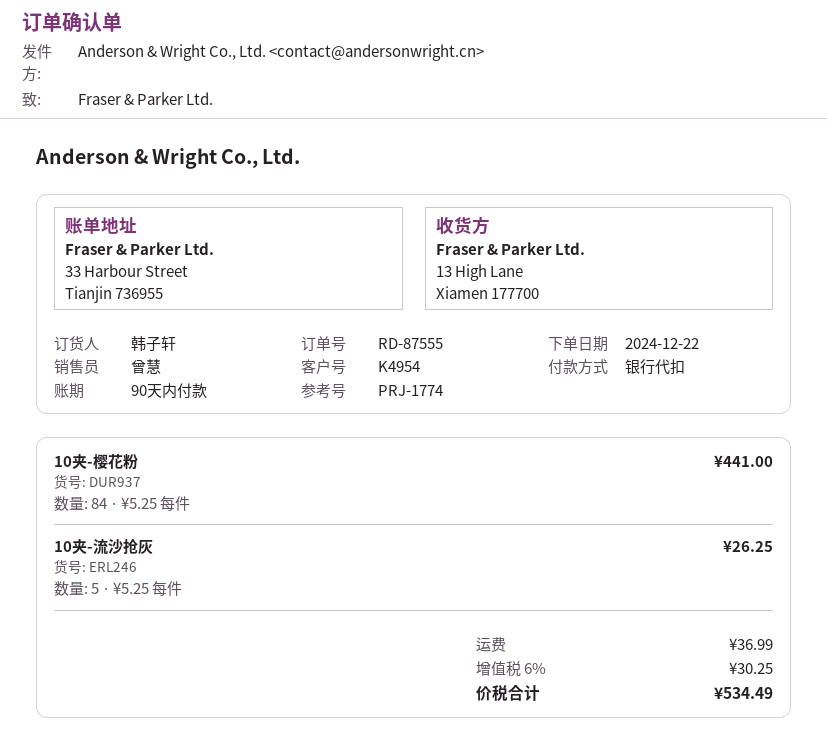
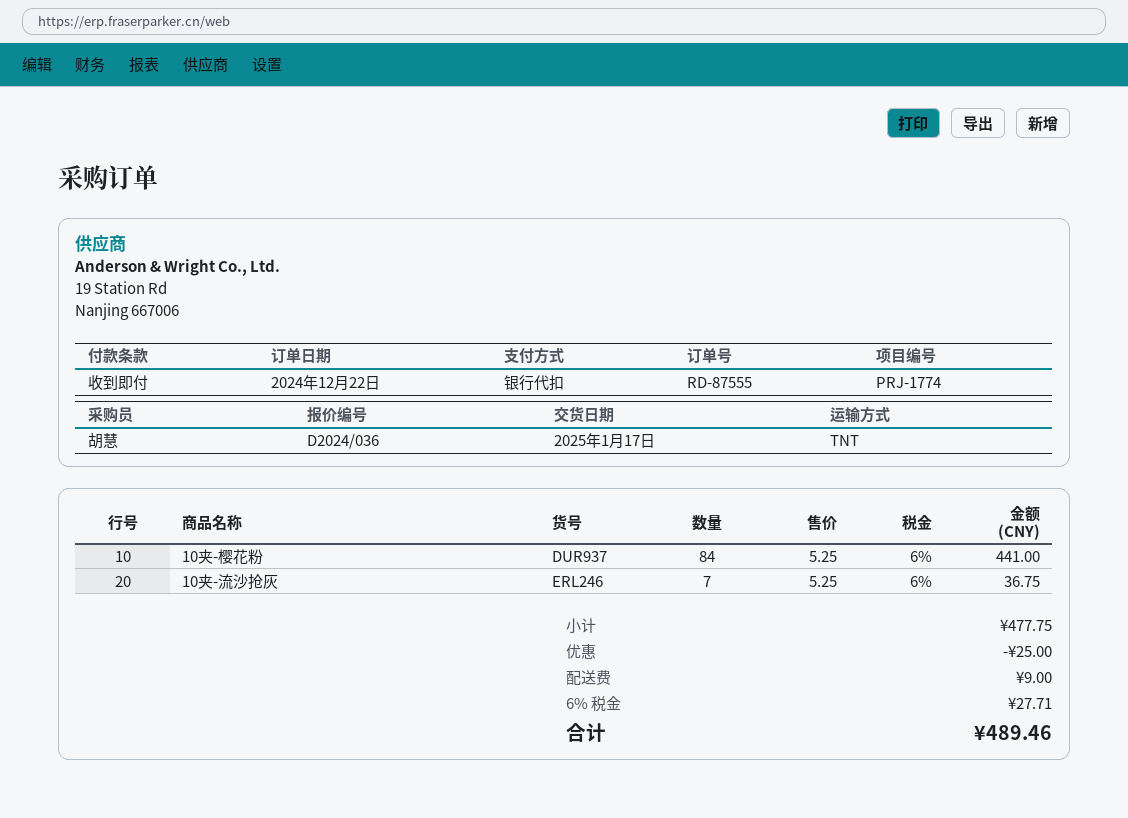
payment terms: 90 days -> on receipt
ordered by: 韩子轩 -> 胡慧
10夹-流沙抢灰: 5 x 5.25 = 26.25 -> 7 x 5.25 = 36.75
discount: none -> 25.00
shipping: 36.99 -> 9.00
tax: 6% = 30.25 -> 6% = 27.71
total: 534.49 -> 489.46

